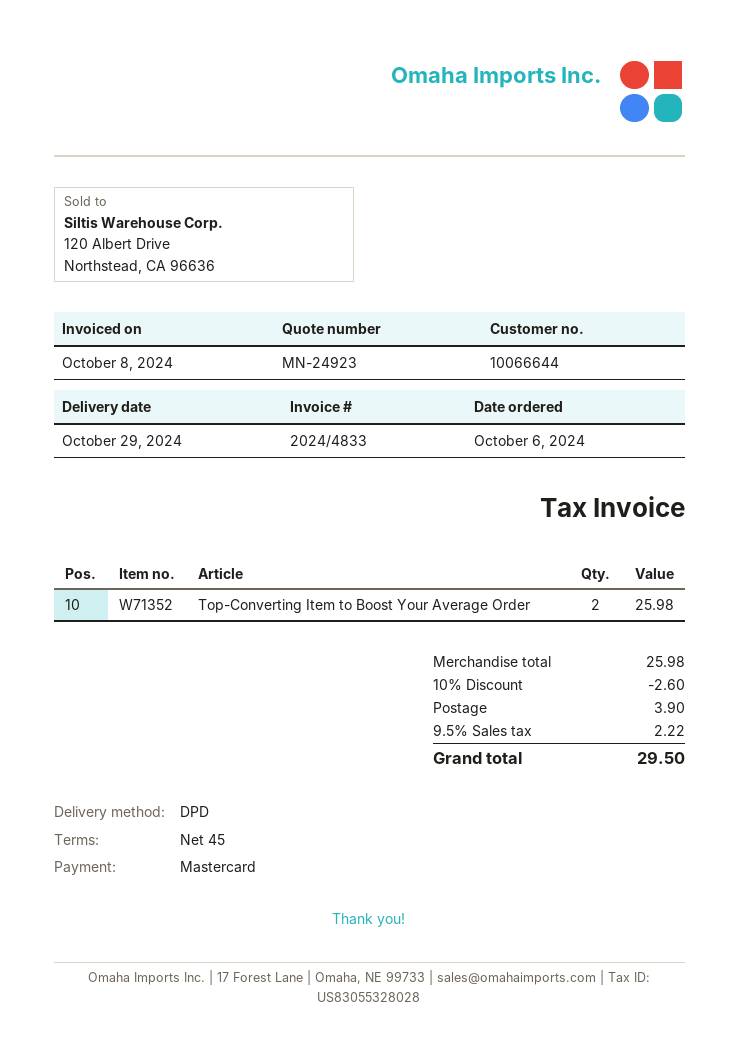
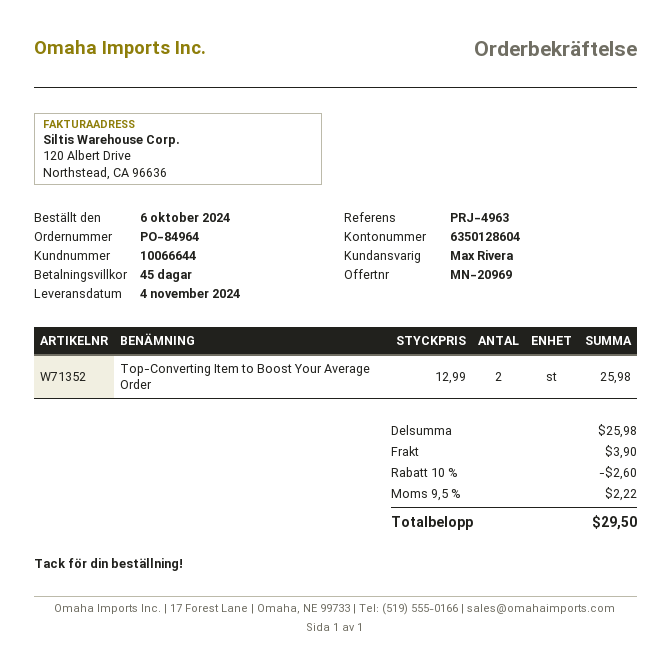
quote number: MN-24923 -> MN-20969
delivery date: 2024-10-29 -> 2024-11-04

